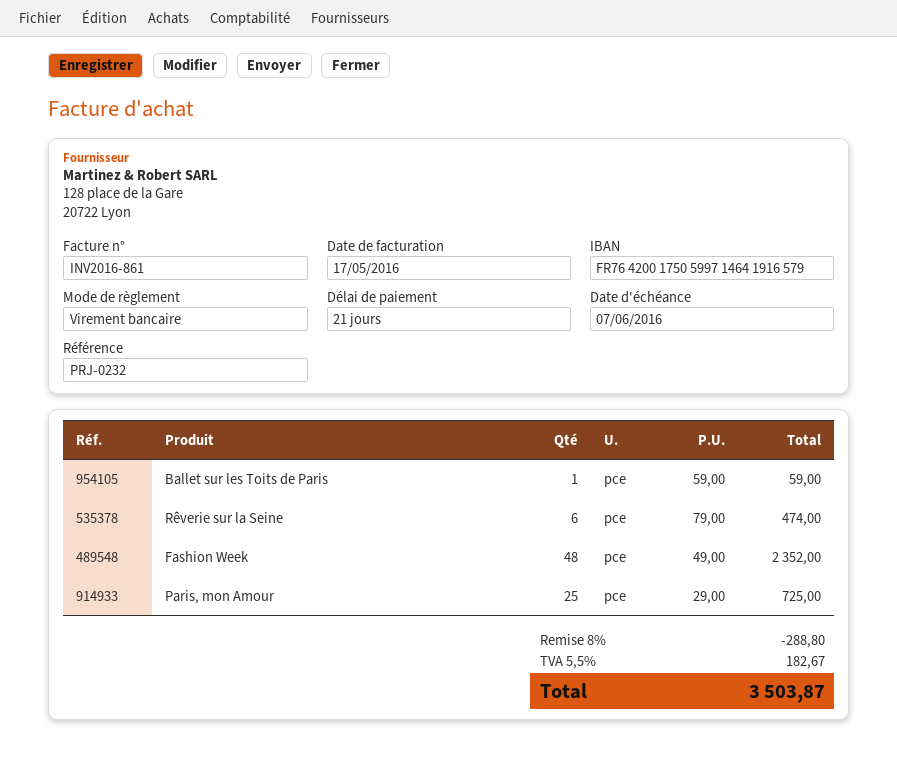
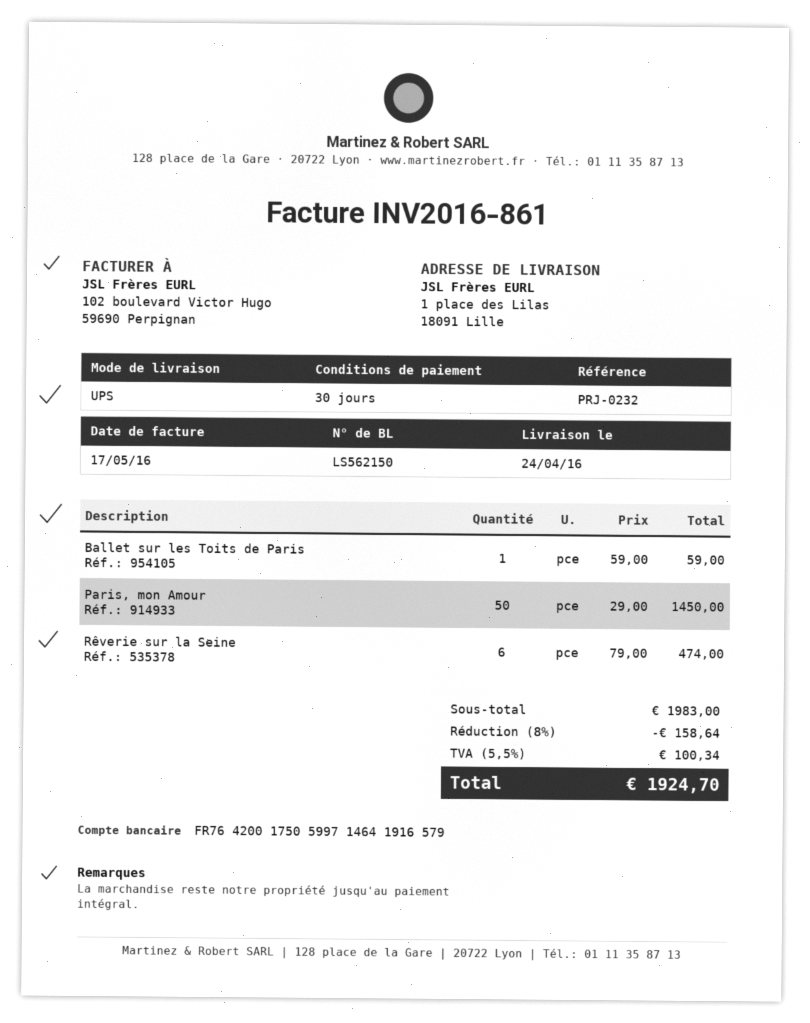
payment terms: 21 days -> 30 days
Fashion Week: 48 x 49.00 = 2352.00 -> none
Paris, mon Amour: 25 x 29.00 = 725.00 -> 50 x 29.00 = 1450.00
discount: 8% = 288.80 -> 8% = 158.64
tax: 5.5% = 182.67 -> 5.5% = 100.34
total: 3503.87 -> 1924.70

